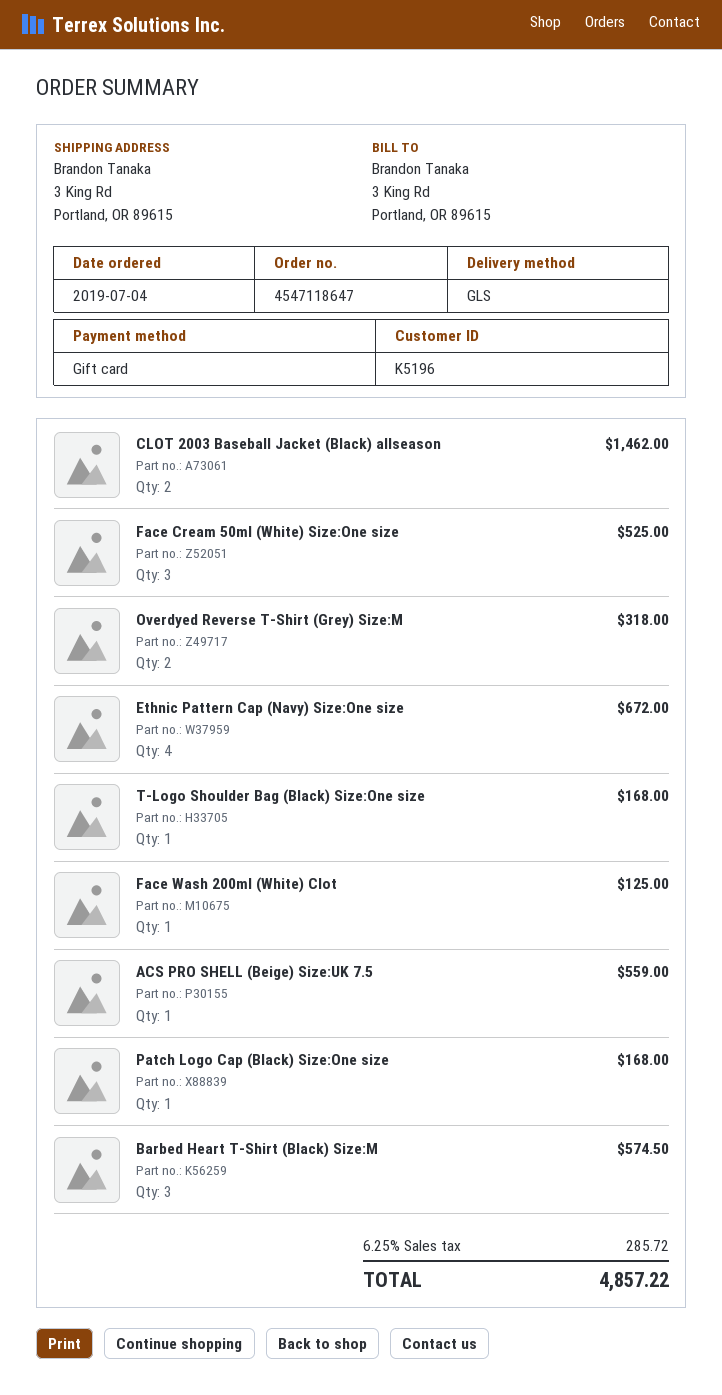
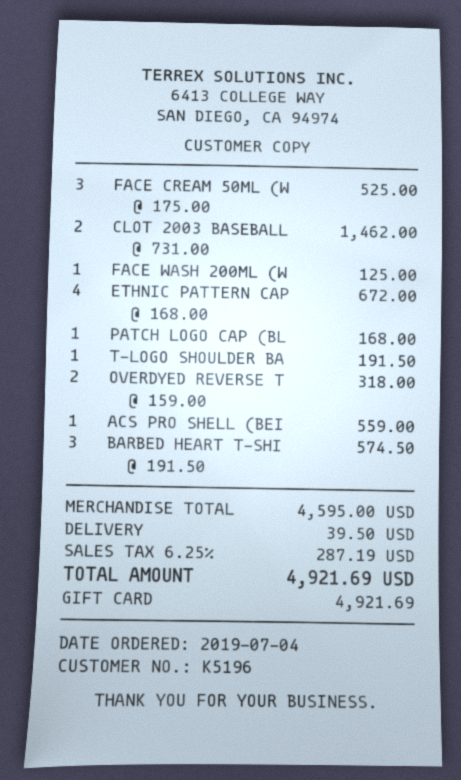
T-Logo Shoulder Bag (Black) Size:One size: 1 for 168.00 -> 1 for 191.50
shipping: none -> 39.50
tax: 6.25% = 285.72 -> 6.25% = 287.19
total: 4857.22 -> 4921.69

